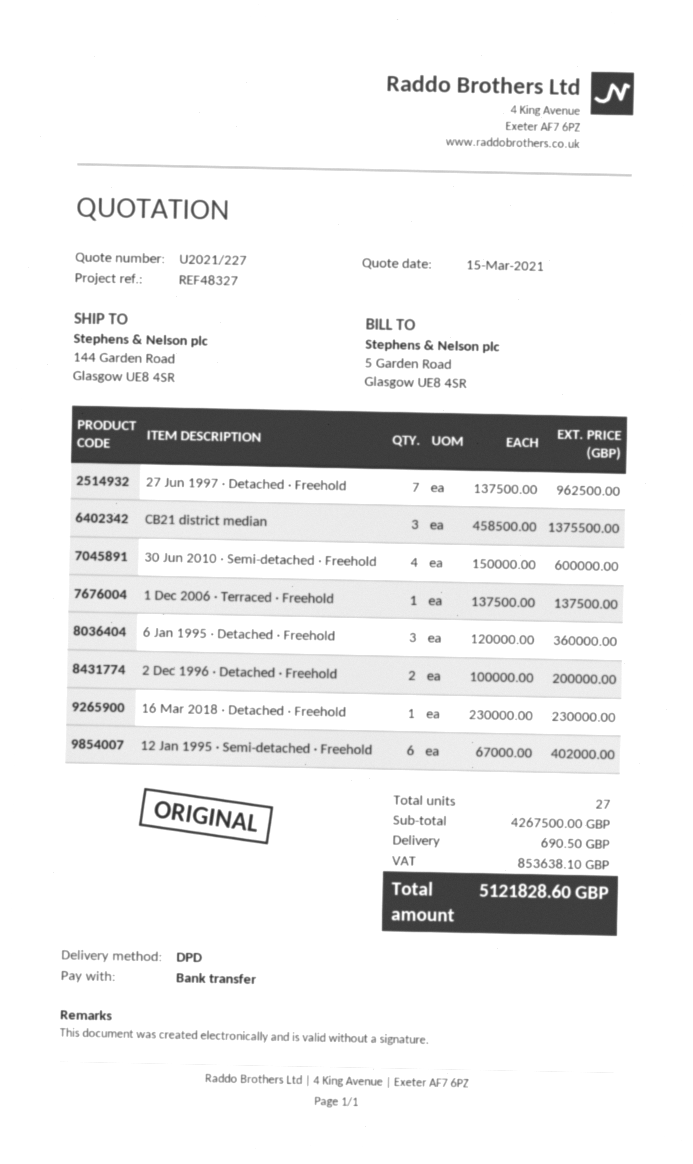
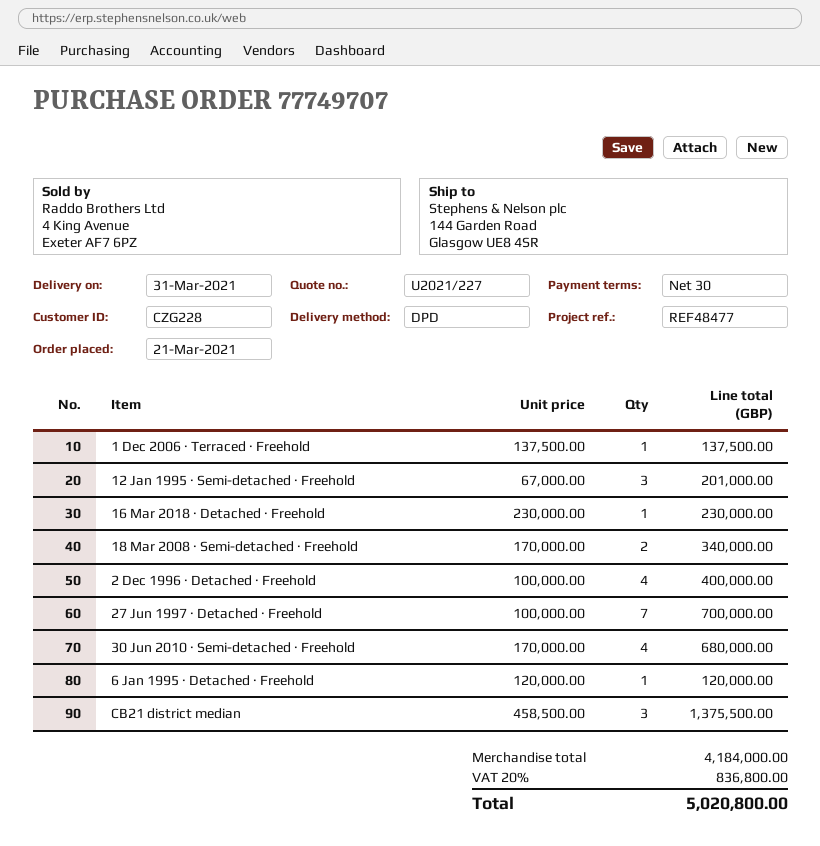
reference: REF48327 -> REF48477
27 Jun 1997 · Detached · Freehold: 7 x 137500.00 = 962500.00 -> 7 x 100000.00 = 700000.00
30 Jun 2010 · Semi-detached · Freehold: 4 x 150000.00 = 600000.00 -> 4 x 170000.00 = 680000.00
6 Jan 1995 · Detached · Freehold: 3 x 120000.00 = 360000.00 -> 1 x 120000.00 = 120000.00
2 Dec 1996 · Detached · Freehold: 2 x 100000.00 = 200000.00 -> 4 x 100000.00 = 400000.00
12 Jan 1995 · Semi-detached · Freehold: 6 x 67000.00 = 402000.00 -> 3 x 67000.00 = 201000.00
18 Mar 2008 · Semi-detached · Freehold: none -> 2 x 170000.00 = 340000.00
subtotal: 4267500.00 -> 4184000.00
shipping: 690.50 -> none
tax: 853638.10 -> 836800.00
total: 5121828.60 -> 5020800.00

